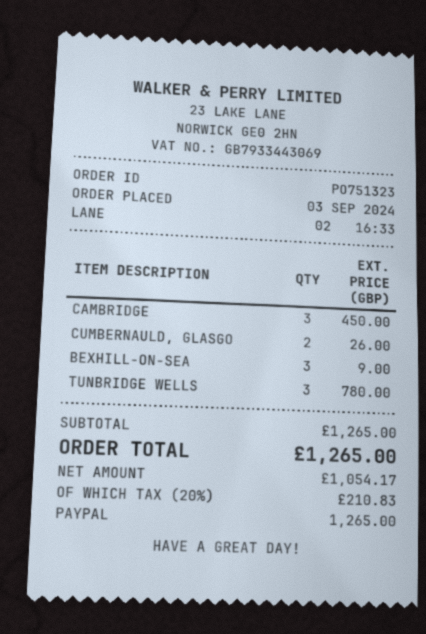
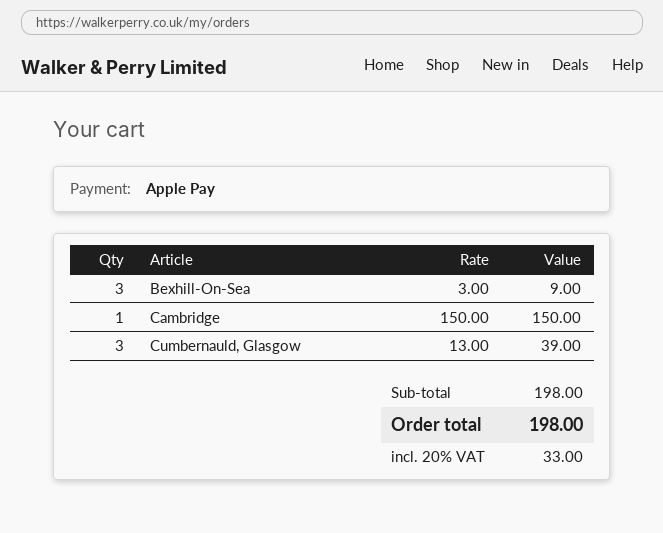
payment method: PayPal -> Apple Pay
CAMBRIDGE: 3 for 450.00 -> 1 for 150.00
CUMBERNAULD, GLASGO: 2 for 26.00 -> 3 for 39.00
TUNBRIDGE WELLS: 3 for 780.00 -> none
subtotal: 1265.00 -> 198.00
tax: 20% = 210.83 -> 20% = 33.00
total: 1265.00 -> 198.00

